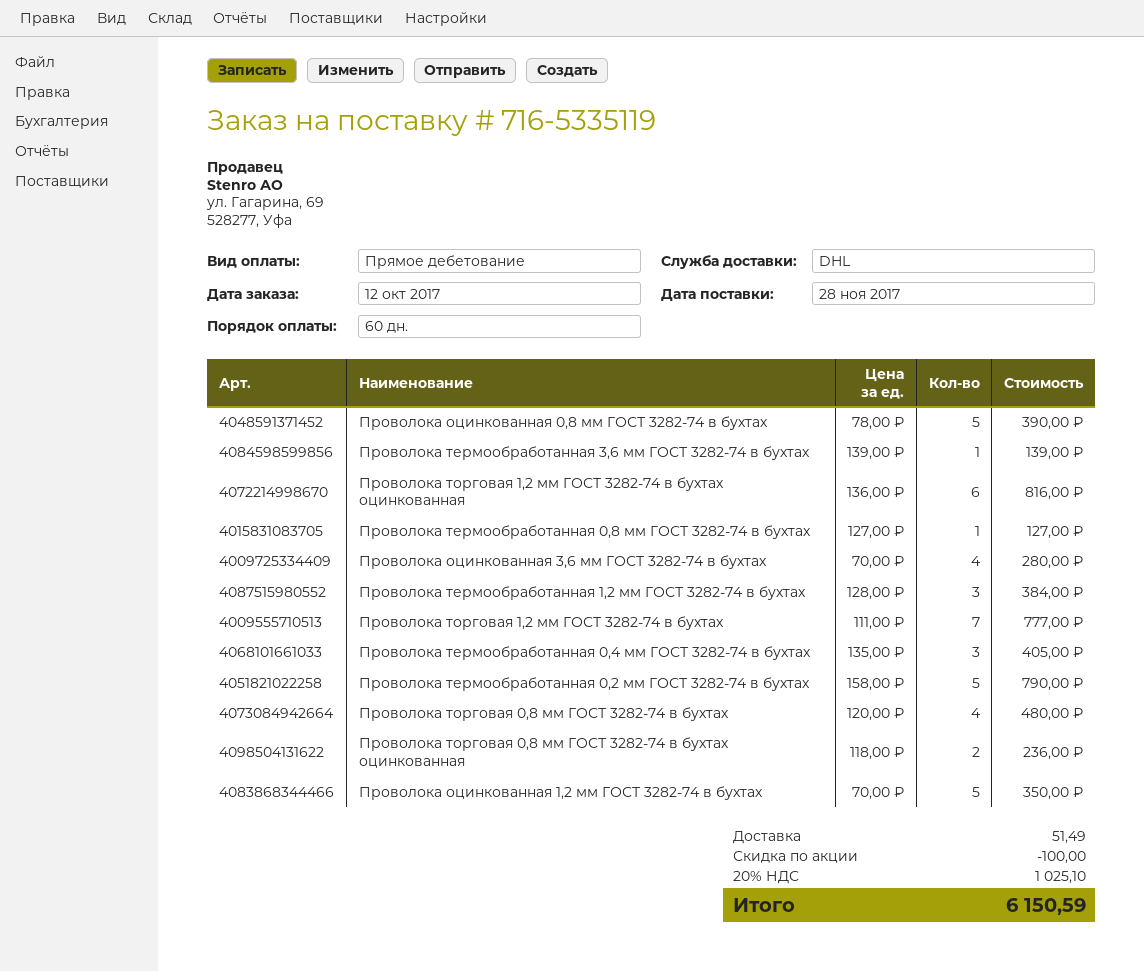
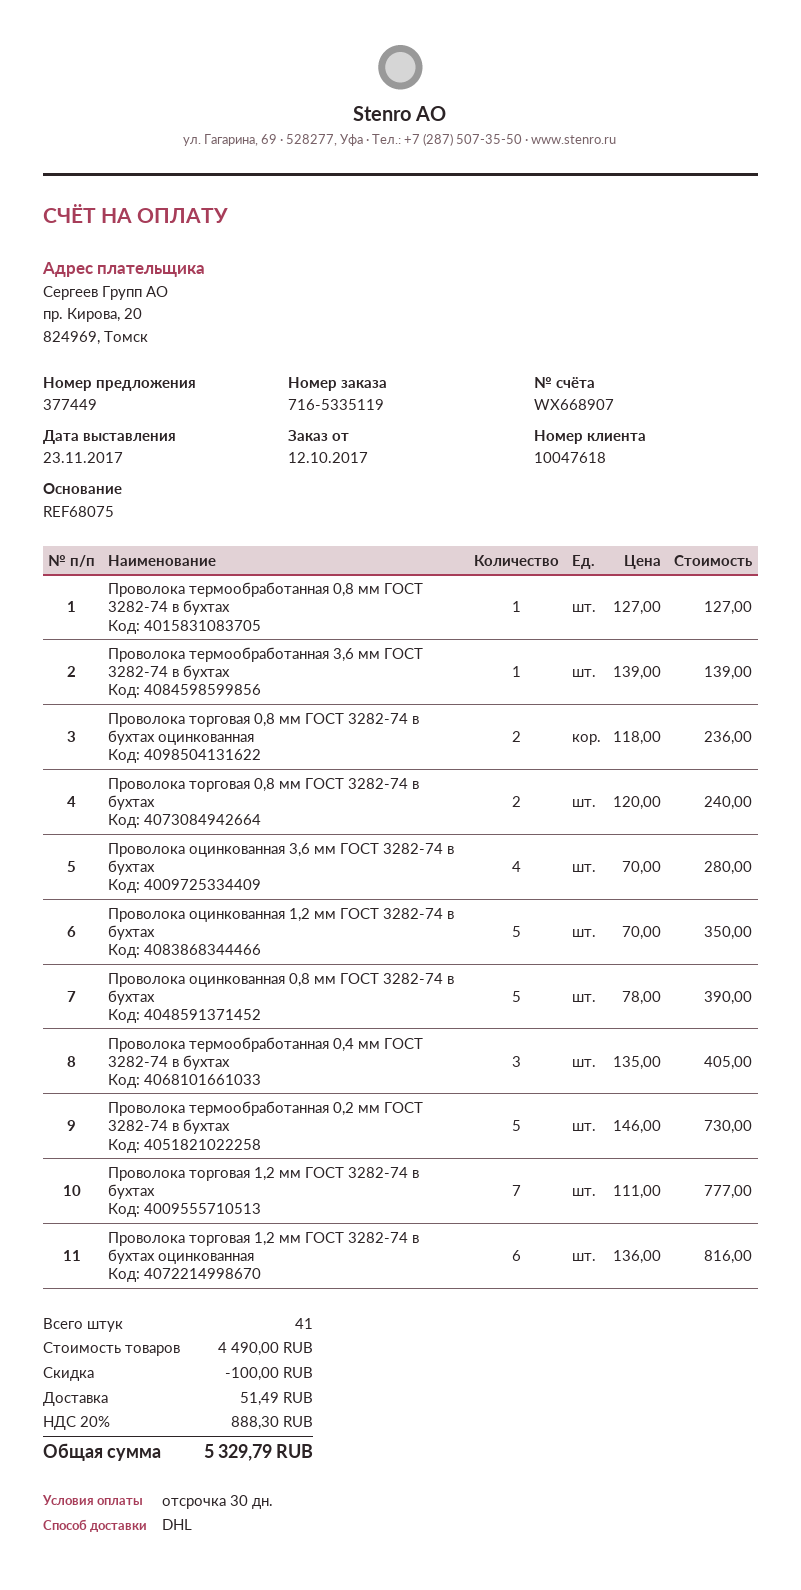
payment terms: 60 days -> 30 days
Проволока термообработанная 1,2 мм ГОСТ 3282-74 в бухтах: 3 x 128.00 = 384.00 -> none
Проволока термообработанная 0,2 мм ГОСТ 3282-74 в бухтах: 5 x 158.00 = 790.00 -> 5 x 146.00 = 730.00
Проволока торговая 0,8 мм ГОСТ 3282-74 в бухтах: 4 x 120.00 = 480.00 -> 2 x 120.00 = 240.00
tax: 20% = 1025.10 -> 20% = 888.30
total: 6150.59 -> 5329.79

